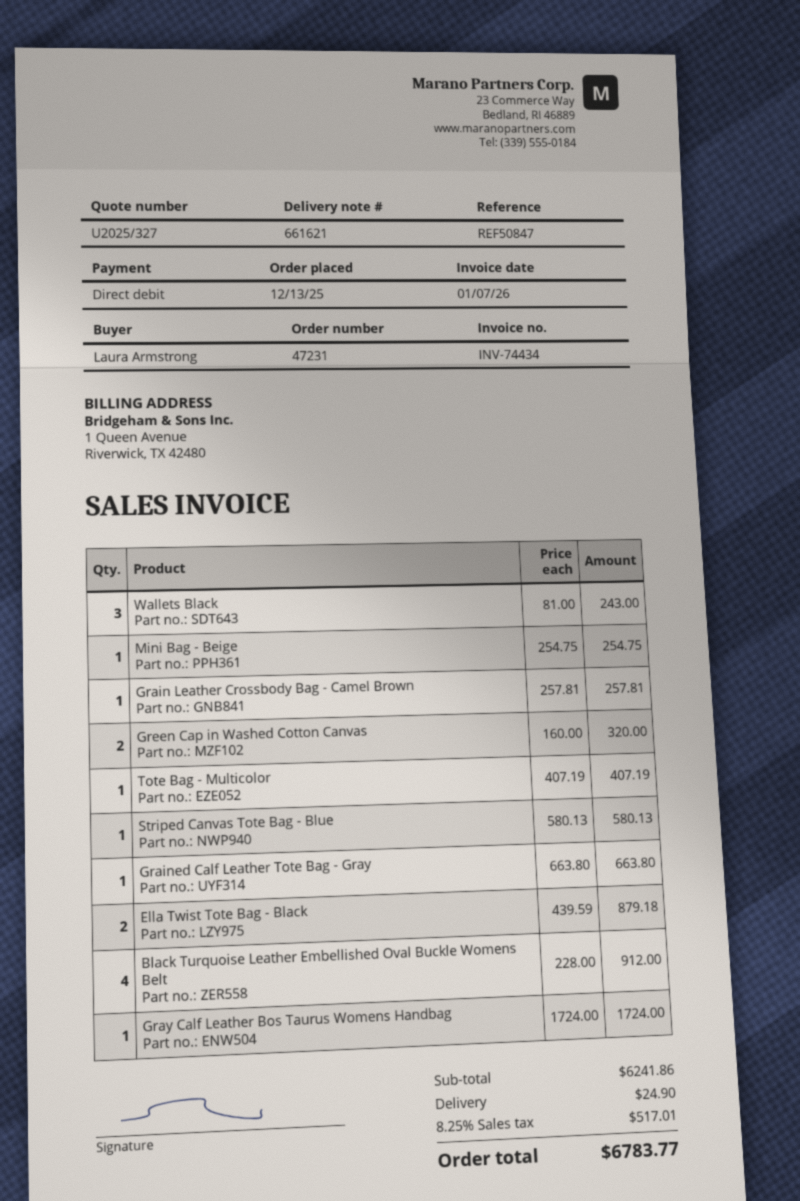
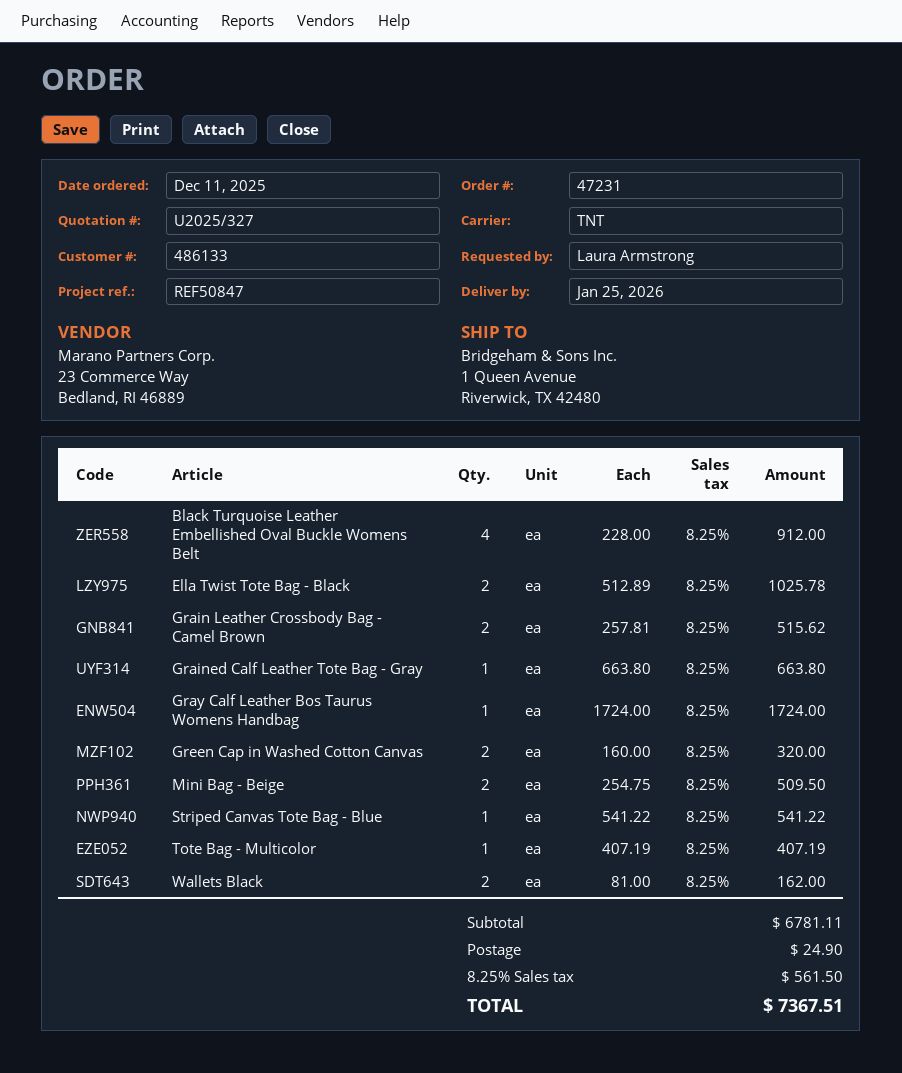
order date: 2025-12-13 -> 2025-12-11
Wallets Black: 3 x 81.00 = 243.00 -> 2 x 81.00 = 162.00
Mini Bag - Beige: 1 x 254.75 = 254.75 -> 2 x 254.75 = 509.50
Grain Leather Crossbody Bag - Camel Brown: 1 x 257.81 = 257.81 -> 2 x 257.81 = 515.62
Striped Canvas Tote Bag - Blue: 1 x 580.13 = 580.13 -> 1 x 541.22 = 541.22
Ella Twist Tote Bag - Black: 2 x 439.59 = 879.18 -> 2 x 512.89 = 1025.78
subtotal: 6241.86 -> 6781.11
tax: 8.25% = 517.01 -> 8.25% = 561.50
total: 6783.77 -> 7367.51

